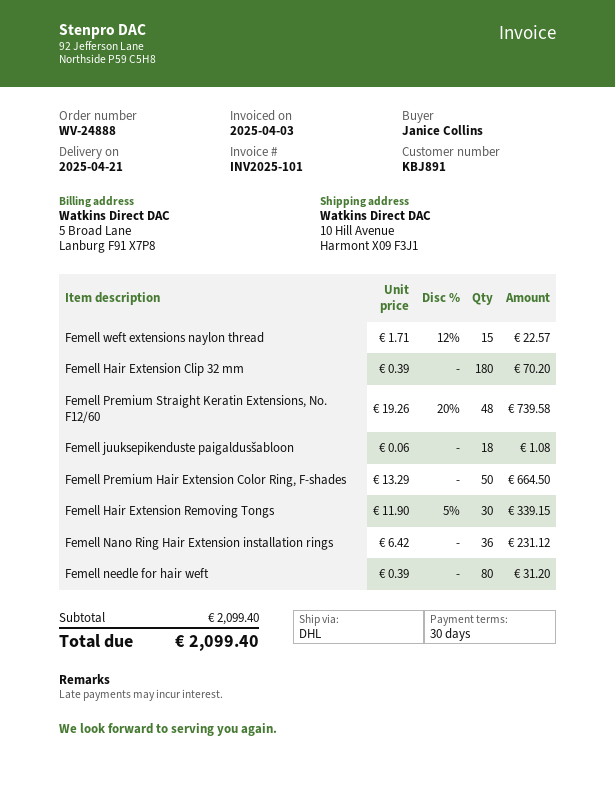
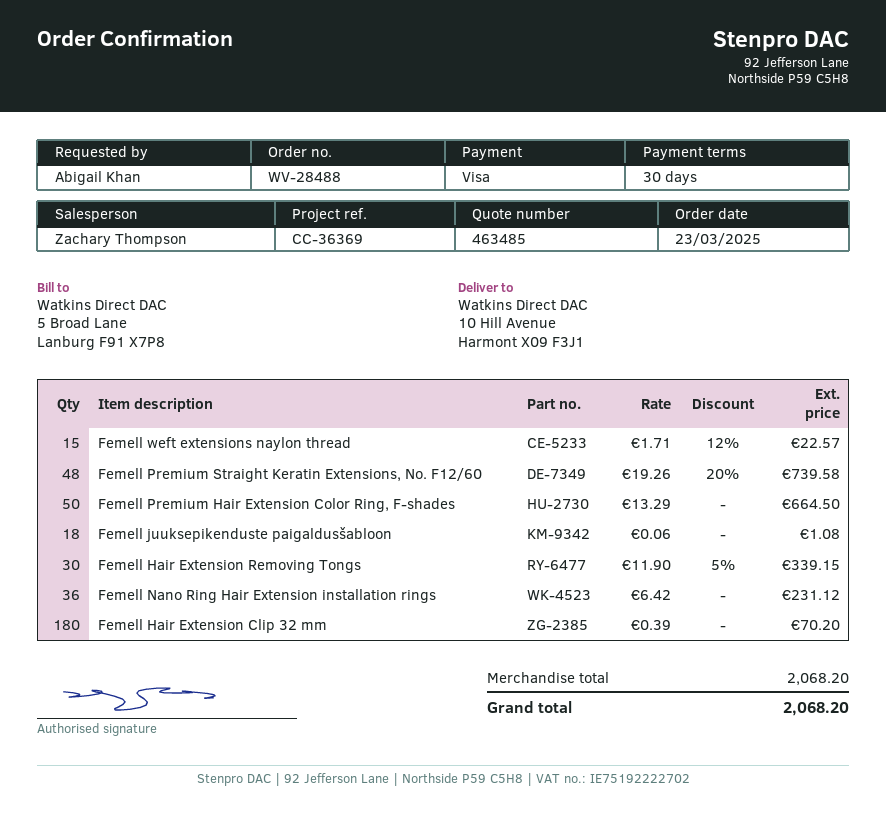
order number: WV-24888 -> WV-28488
ordered by: Janice Collins -> Abigail Khan
Femell needle for hair weft: 80 x 0.39 = 31.20 -> none
subtotal: 2099.40 -> 2068.20
total: 2099.40 -> 2068.20

